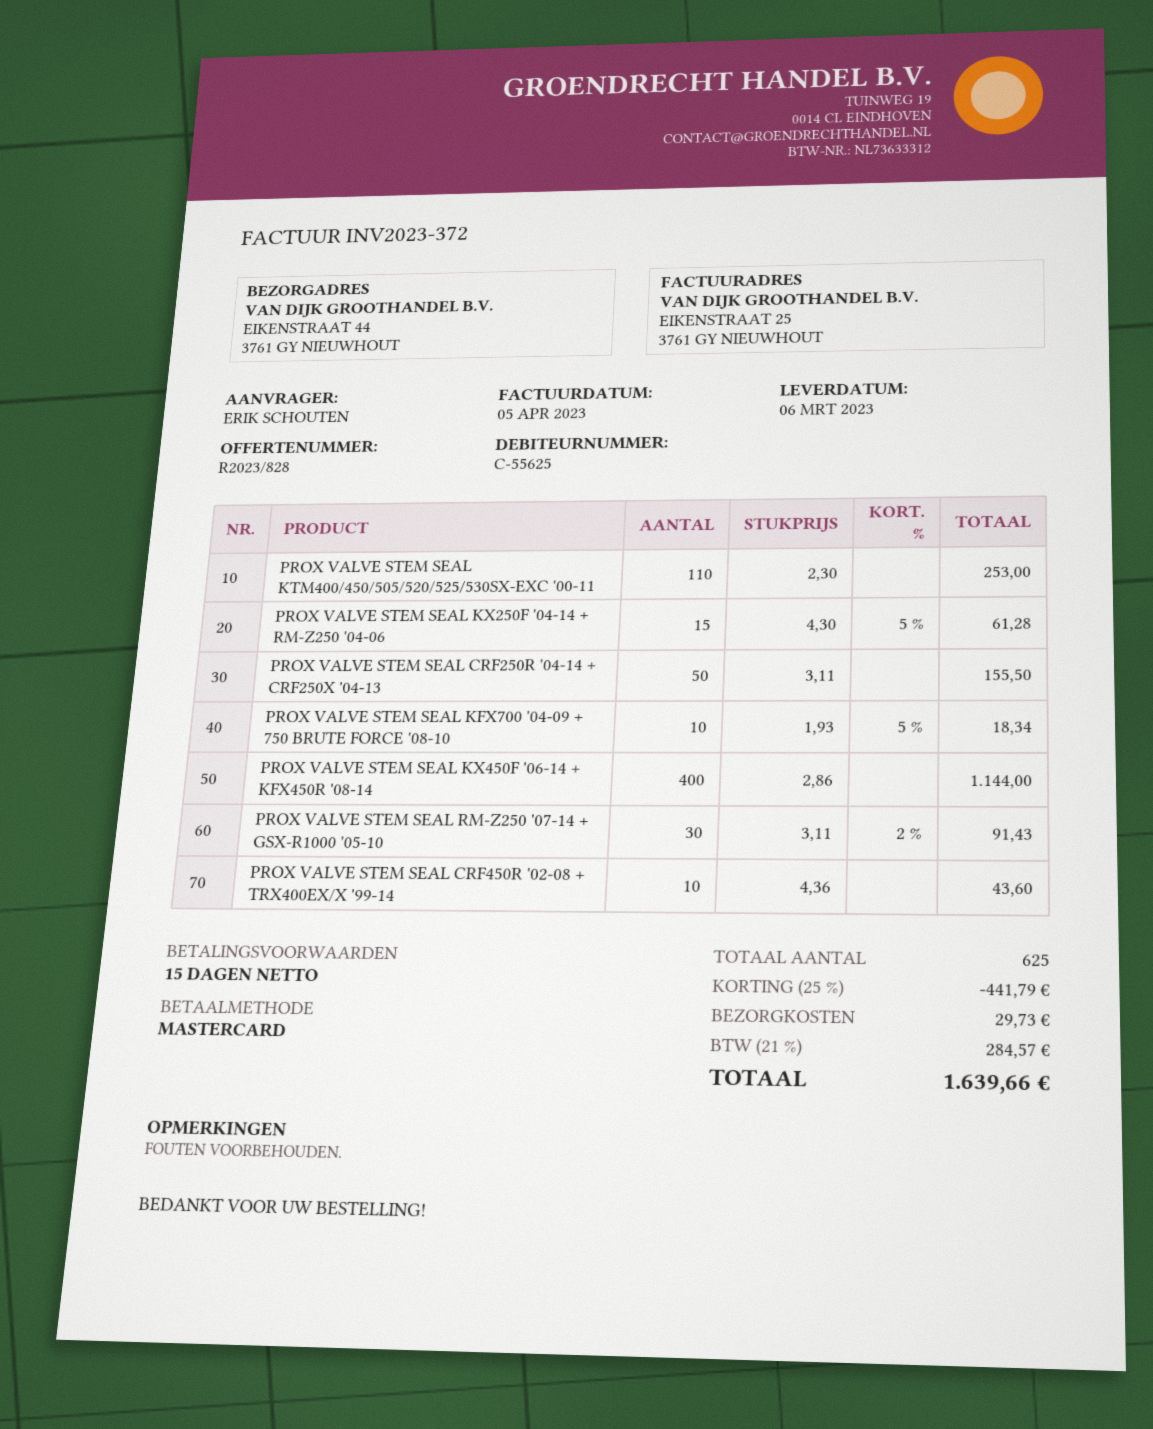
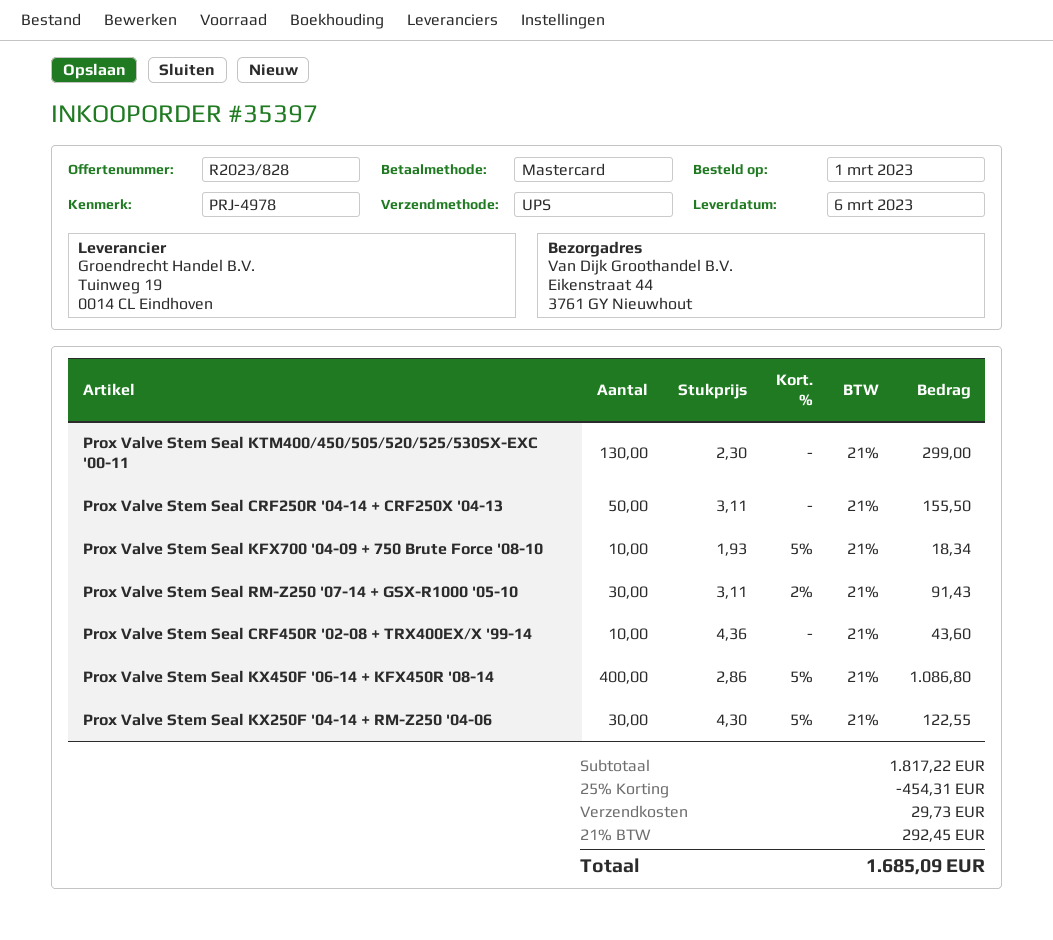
PROX VALVE STEM SEAL KTM400/450/505/520/525/530SX-EXC '00-11: 110 x 2.30 = 253.00 -> 130 x 2.30 = 299.00
PROX VALVE STEM SEAL KX250F '04-14 + RM-Z250 '04-06: 15 x 4.30 - 5% = 61.28 -> 30 x 4.30 - 5% = 122.55
PROX VALVE STEM SEAL KX450F '06-14 + KFX450R '08-14: 400 x 2.86 = 1144.00 -> 400 x 2.86 - 5% = 1086.80
discount: 25% = 441.79 -> 25% = 454.31
tax: 21% = 284.57 -> 21% = 292.45
total: 1639.66 -> 1685.09

